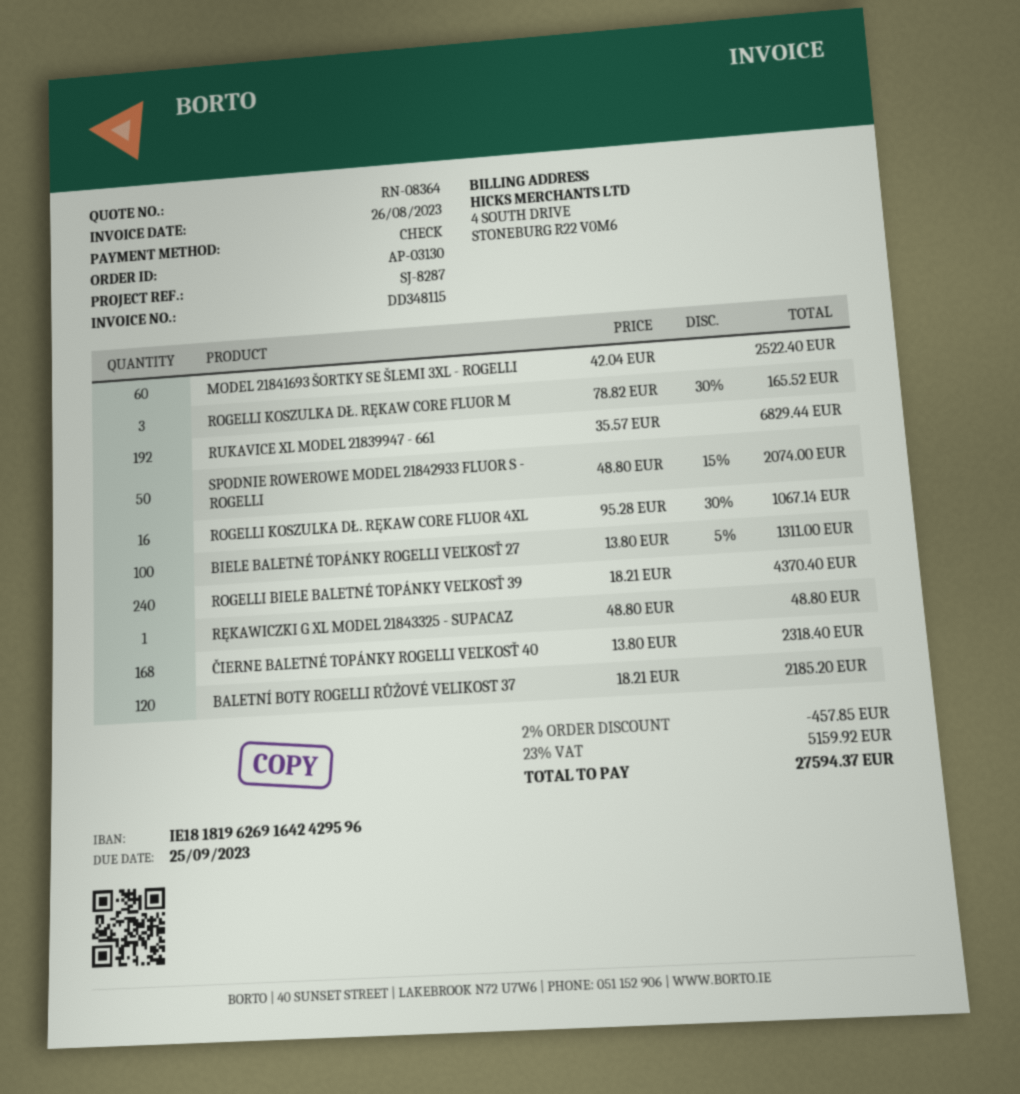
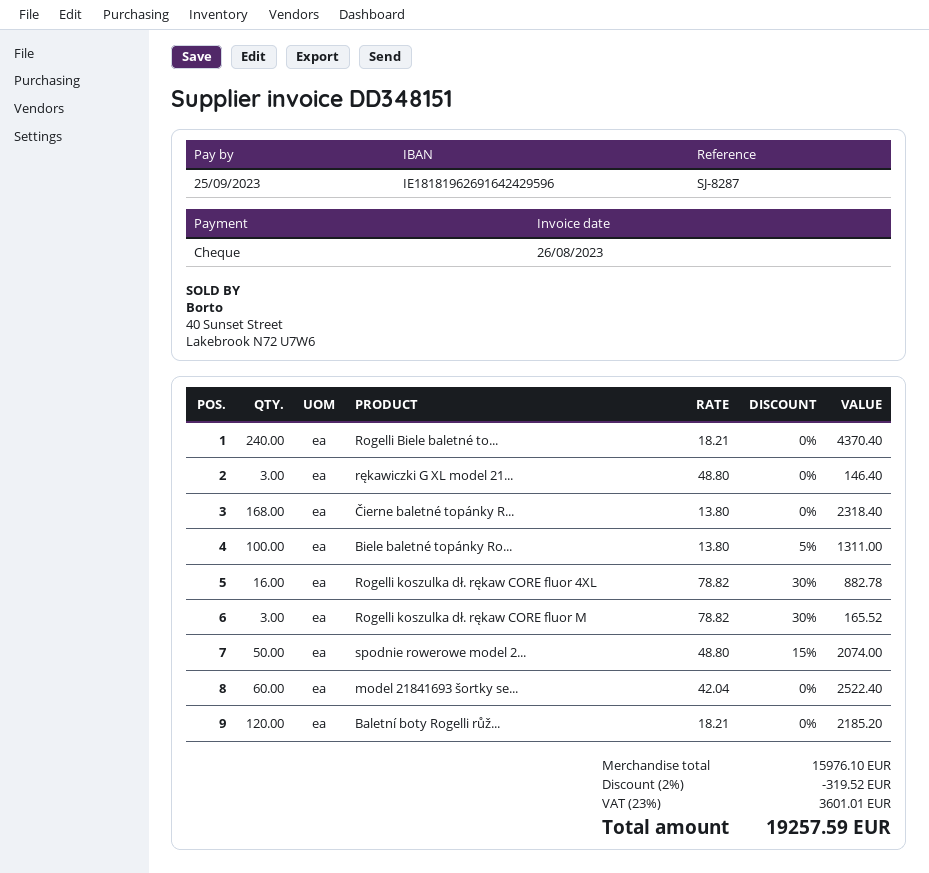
invoice number: DD348115 -> DD348151
RUKAVICE XL MODEL 21839947 - 661: 192 x 35.57 = 6829.44 -> none
ROGELLI KOSZULKA DŁ. RĘKAW CORE FLUOR 4XL: 16 x 95.28 - 30% = 1067.14 -> 16 x 78.82 - 30% = 882.78
RĘKAWICZKI G XL MODEL 21843325 - SUPACAZ: 1 x 48.80 = 48.80 -> 3 x 48.80 = 146.40
discount: 2% = 457.85 -> 2% = 319.52
tax: 23% = 5159.92 -> 23% = 3601.01
total: 27594.37 -> 19257.59

